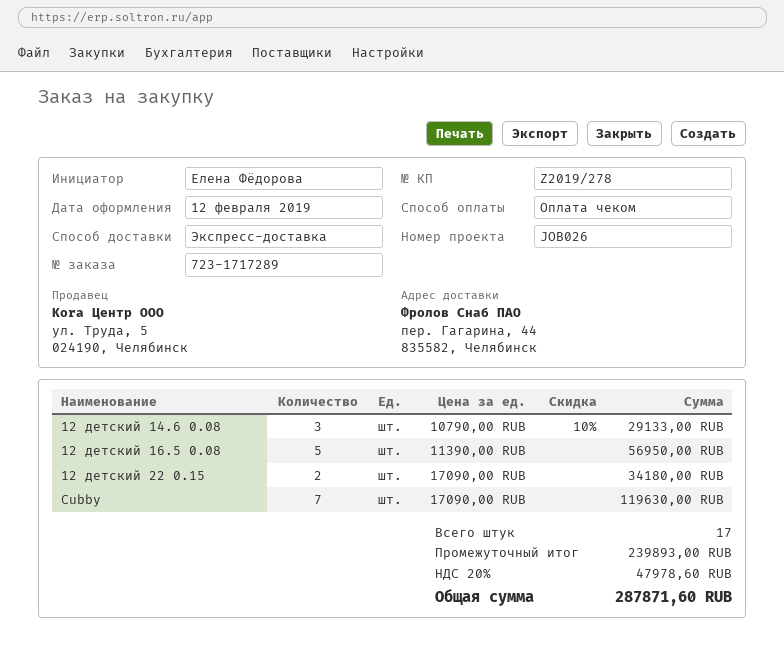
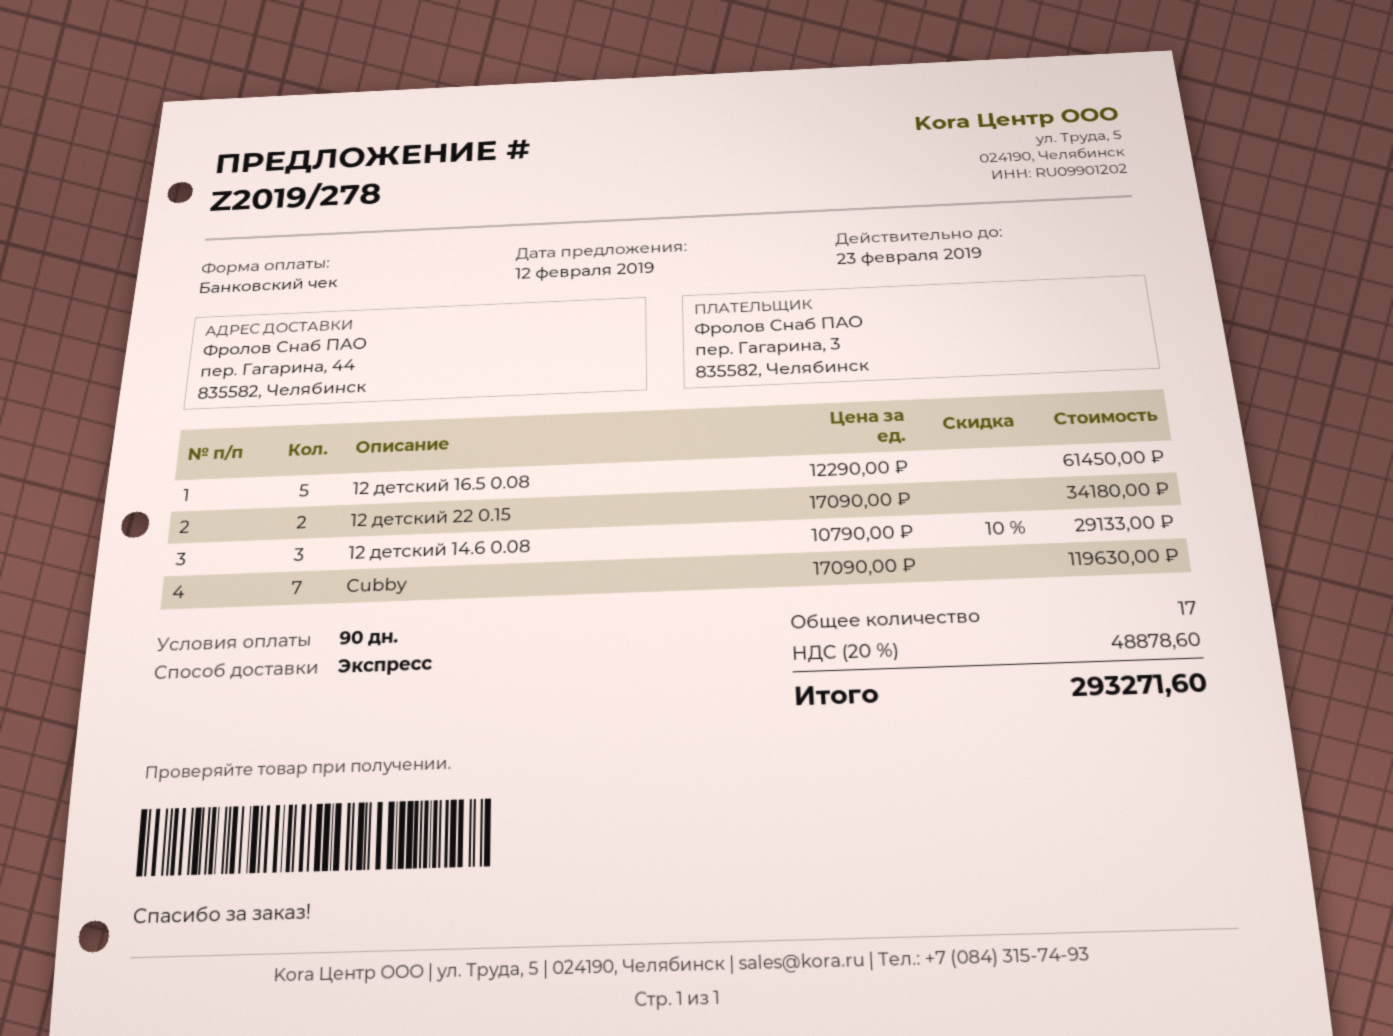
12 детский 16.5 0.08: 5 x 11390.00 = 56950.00 -> 5 x 12290.00 = 61450.00
tax: 20% = 47978.60 -> 20% = 48878.60
total: 287871.60 -> 293271.60

